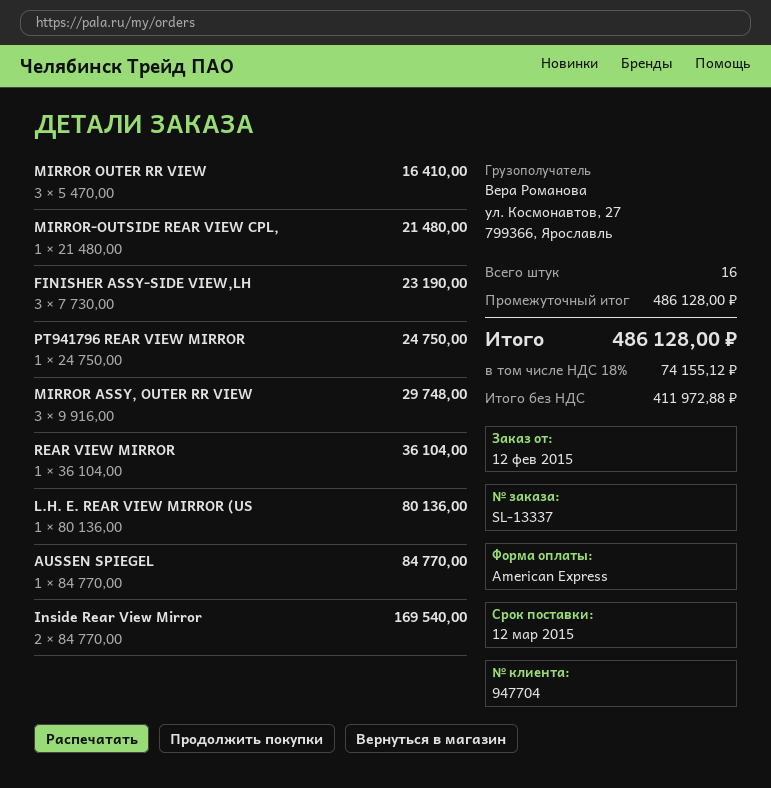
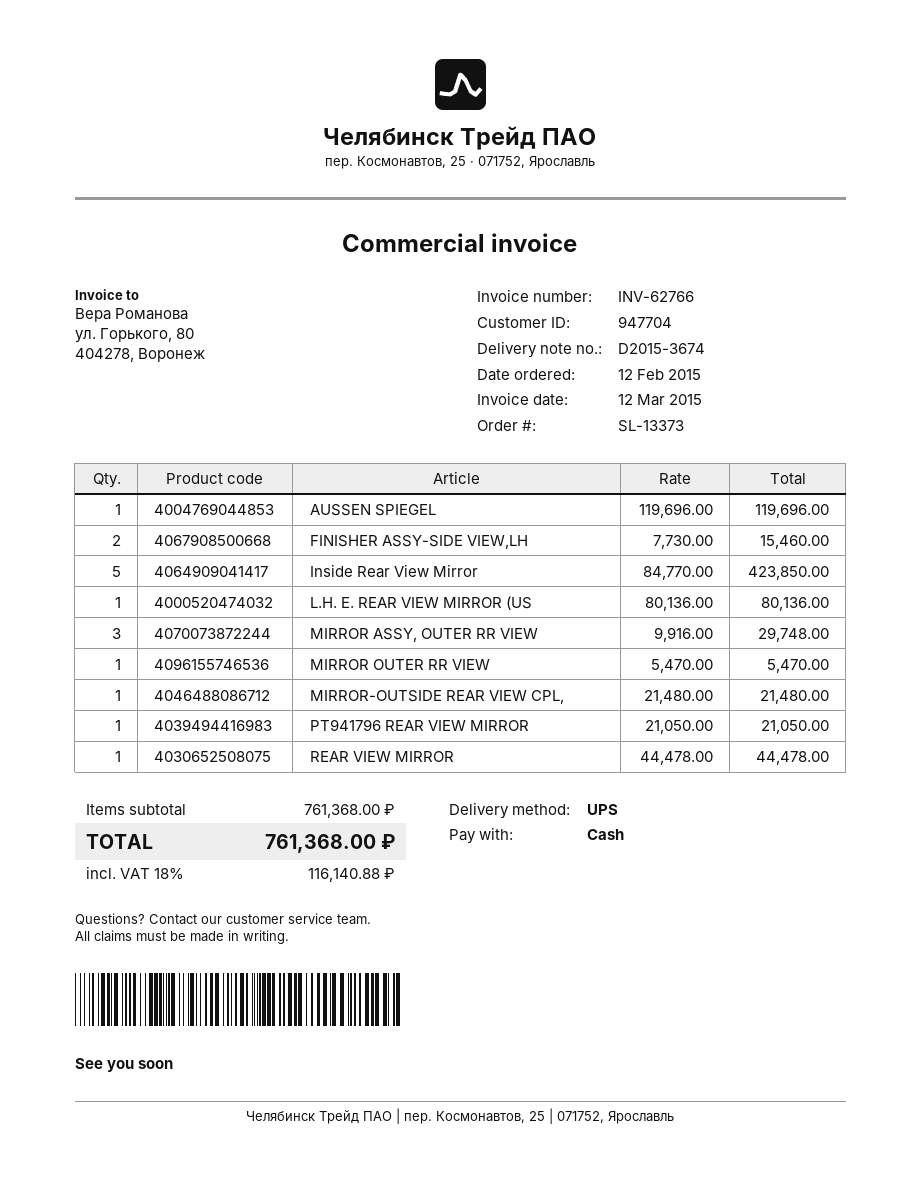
order number: SL-13337 -> SL-13373
payment method: American Express -> cash
MIRROR OUTER RR VIEW: 3 x 5470.00 = 16410.00 -> 1 x 5470.00 = 5470.00
FINISHER ASSY-SIDE VIEW,LH: 3 x 7730.00 = 23190.00 -> 2 x 7730.00 = 15460.00
PT941796 REAR VIEW MIRROR: 1 x 24750.00 = 24750.00 -> 1 x 21050.00 = 21050.00
REAR VIEW MIRROR: 1 x 36104.00 = 36104.00 -> 1 x 44478.00 = 44478.00
AUSSEN SPIEGEL: 1 x 84770.00 = 84770.00 -> 1 x 119696.00 = 119696.00
Inside Rear View Mirror: 2 x 84770.00 = 169540.00 -> 5 x 84770.00 = 423850.00
subtotal: 486128.00 -> 761368.00
tax: 18% = 74155.12 -> 18% = 116140.88
total: 486128.00 -> 761368.00

